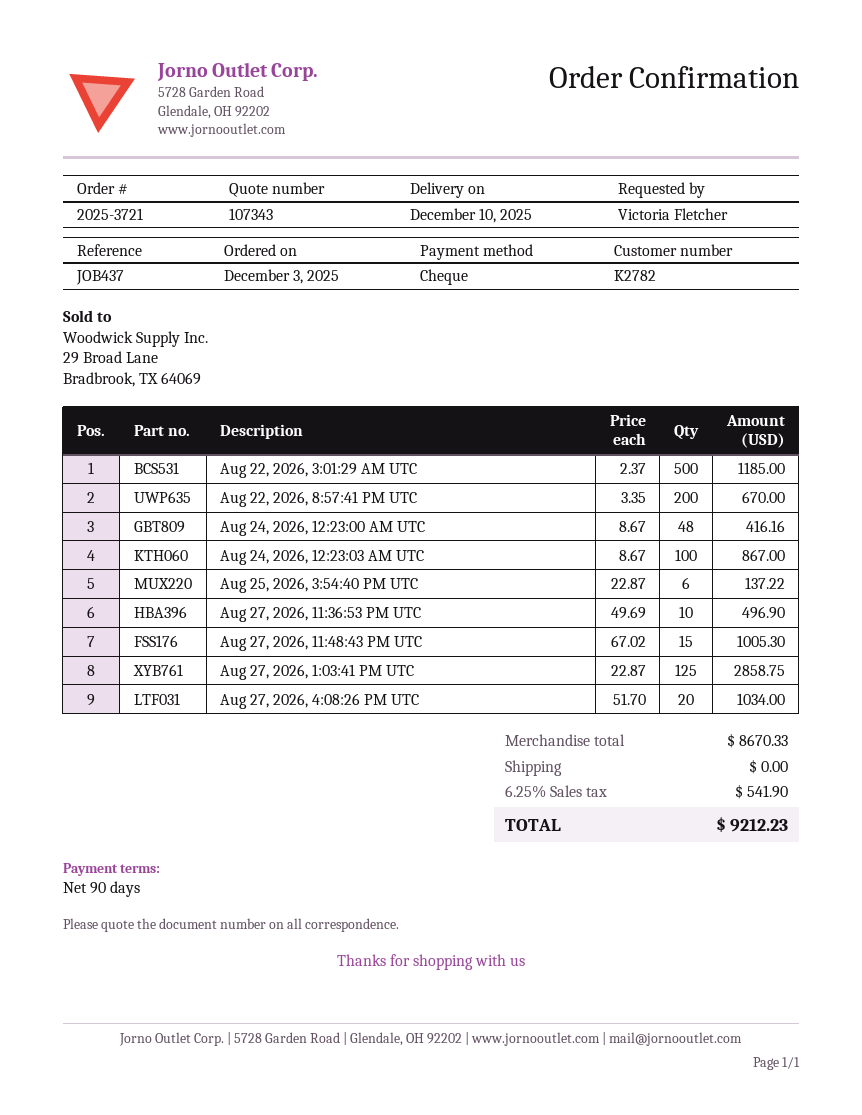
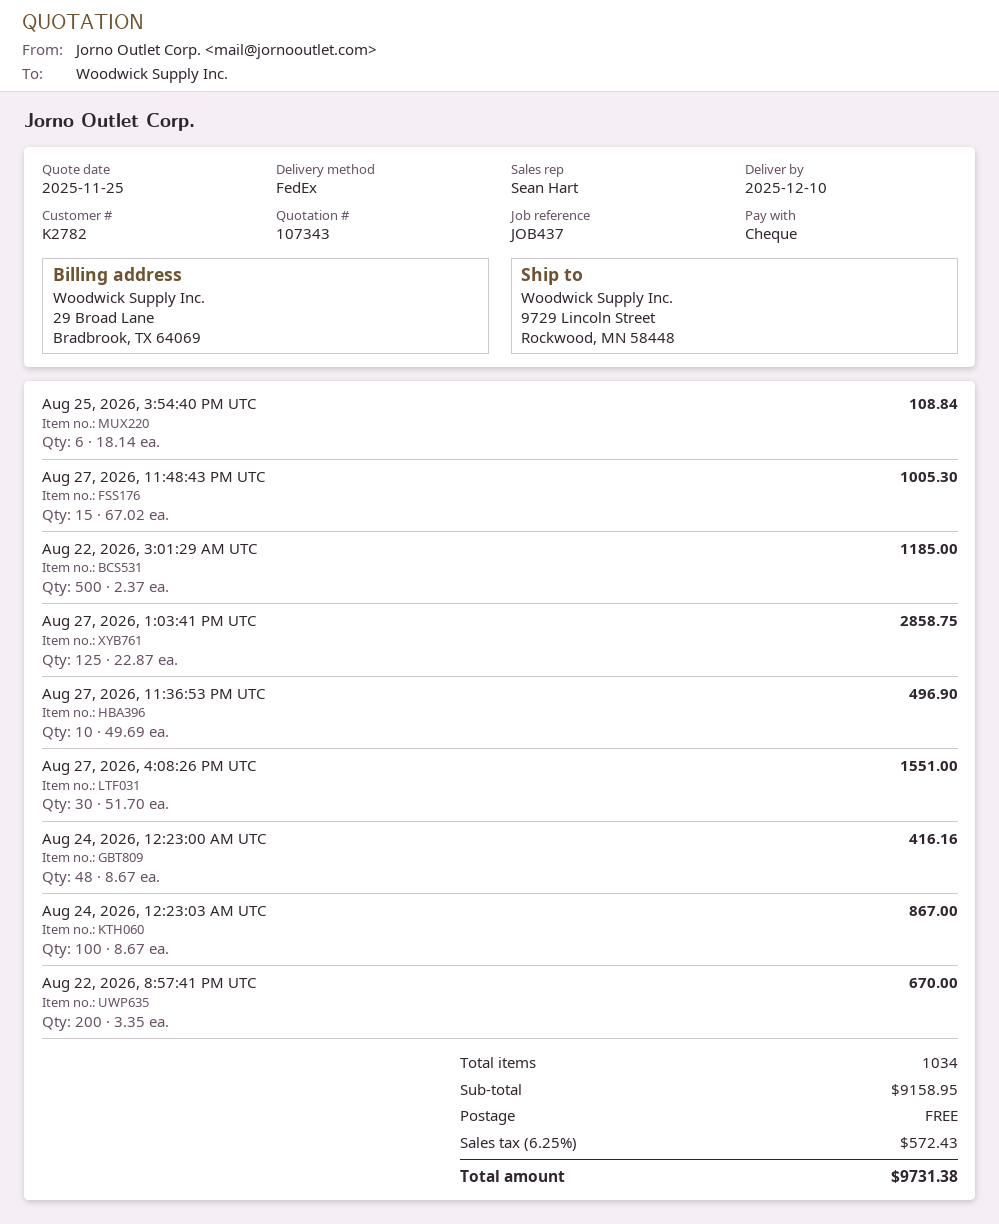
Aug 25, 2026, 3:54:40 PM UTC: 6 x 22.87 = 137.22 -> 6 x 18.14 = 108.84
Aug 27, 2026, 4:08:26 PM UTC: 20 x 51.70 = 1034.00 -> 30 x 51.70 = 1551.00
subtotal: 8670.33 -> 9158.95
tax: 6.25% = 541.90 -> 6.25% = 572.43
total: 9212.23 -> 9731.38

